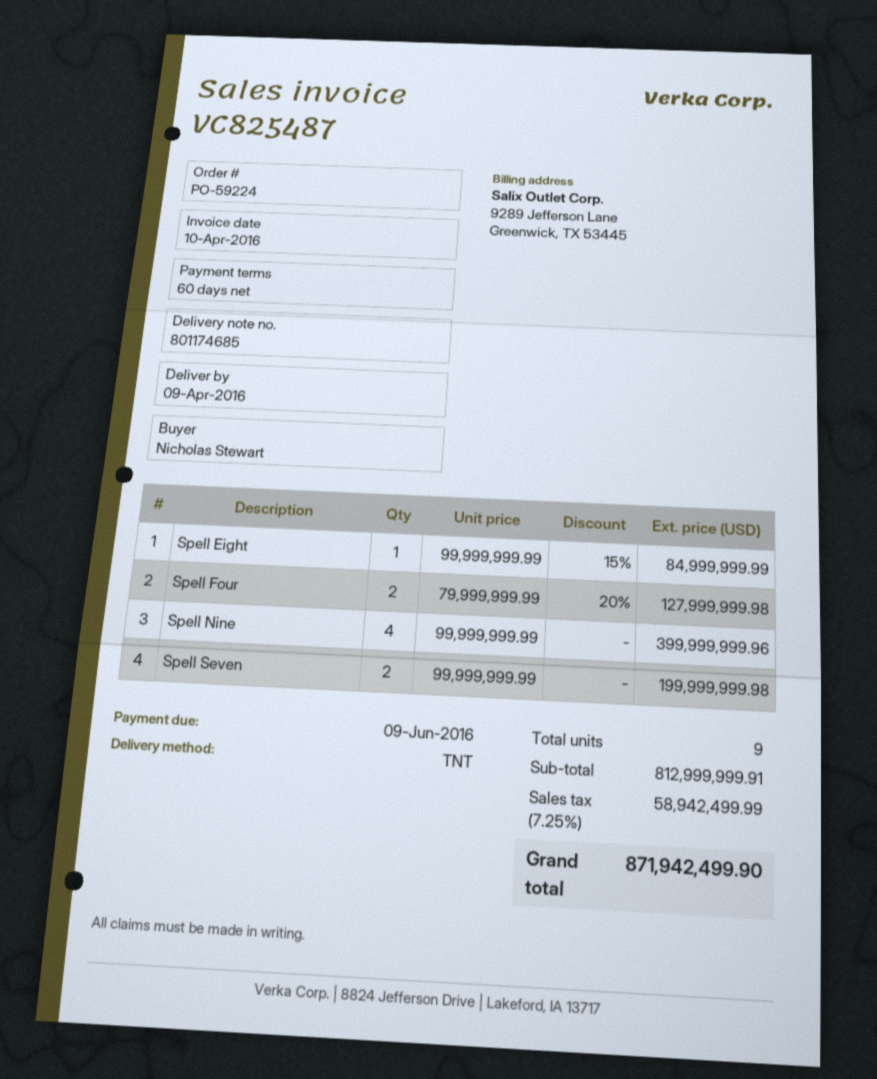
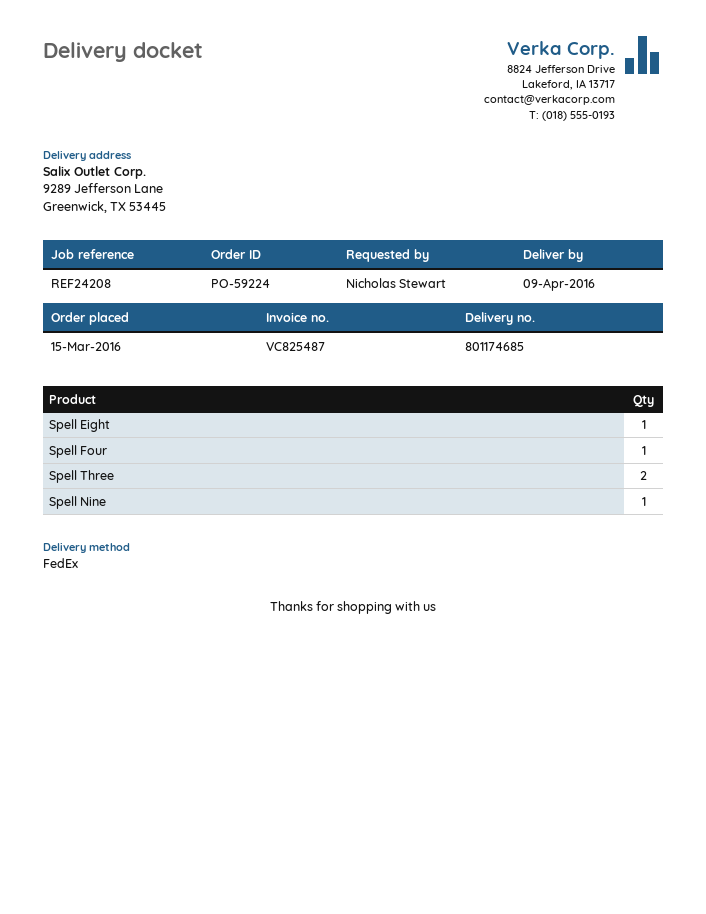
shipping method: TNT -> FedEx
Spell Four: 2 -> 1
Spell Nine: 4 -> 1
Spell Seven: 2 -> none
Spell Three: none -> 2

